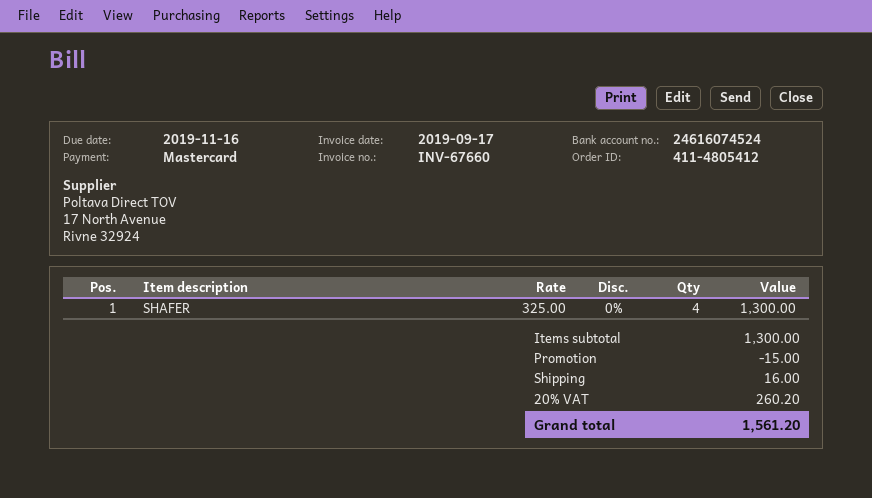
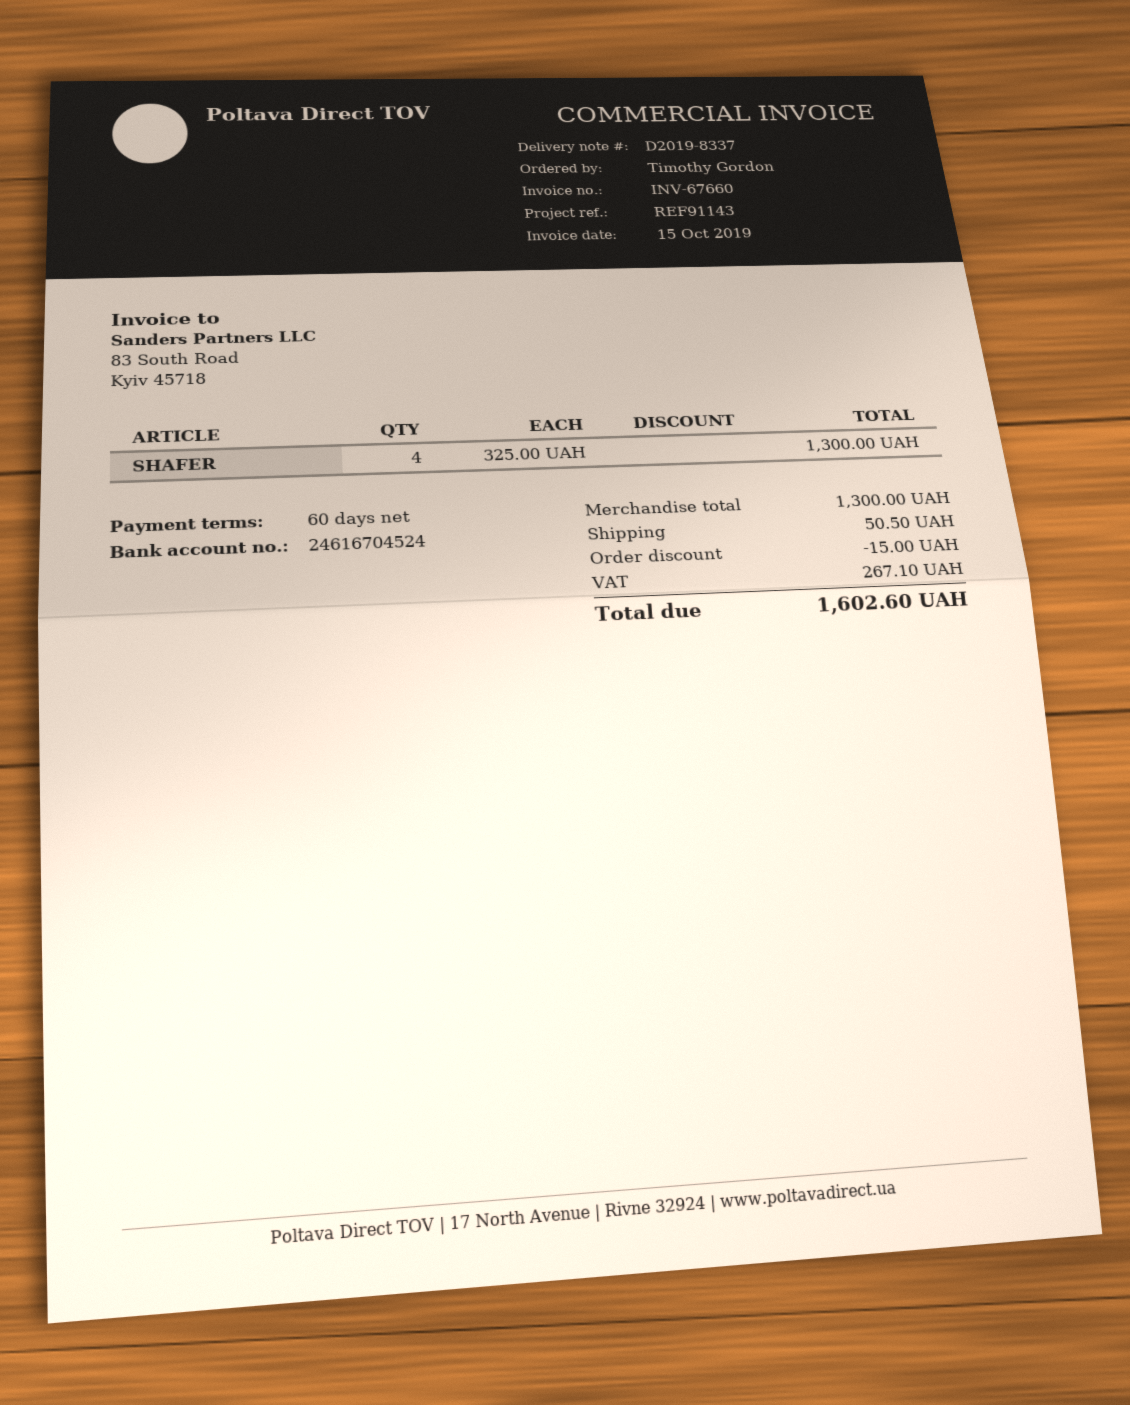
invoice date: 2019-09-17 -> 2019-10-15
bank account: 24616074524 -> 24616704524
shipping: 16.00 -> 50.50
tax: 260.20 -> 267.10
total: 1561.20 -> 1602.60

